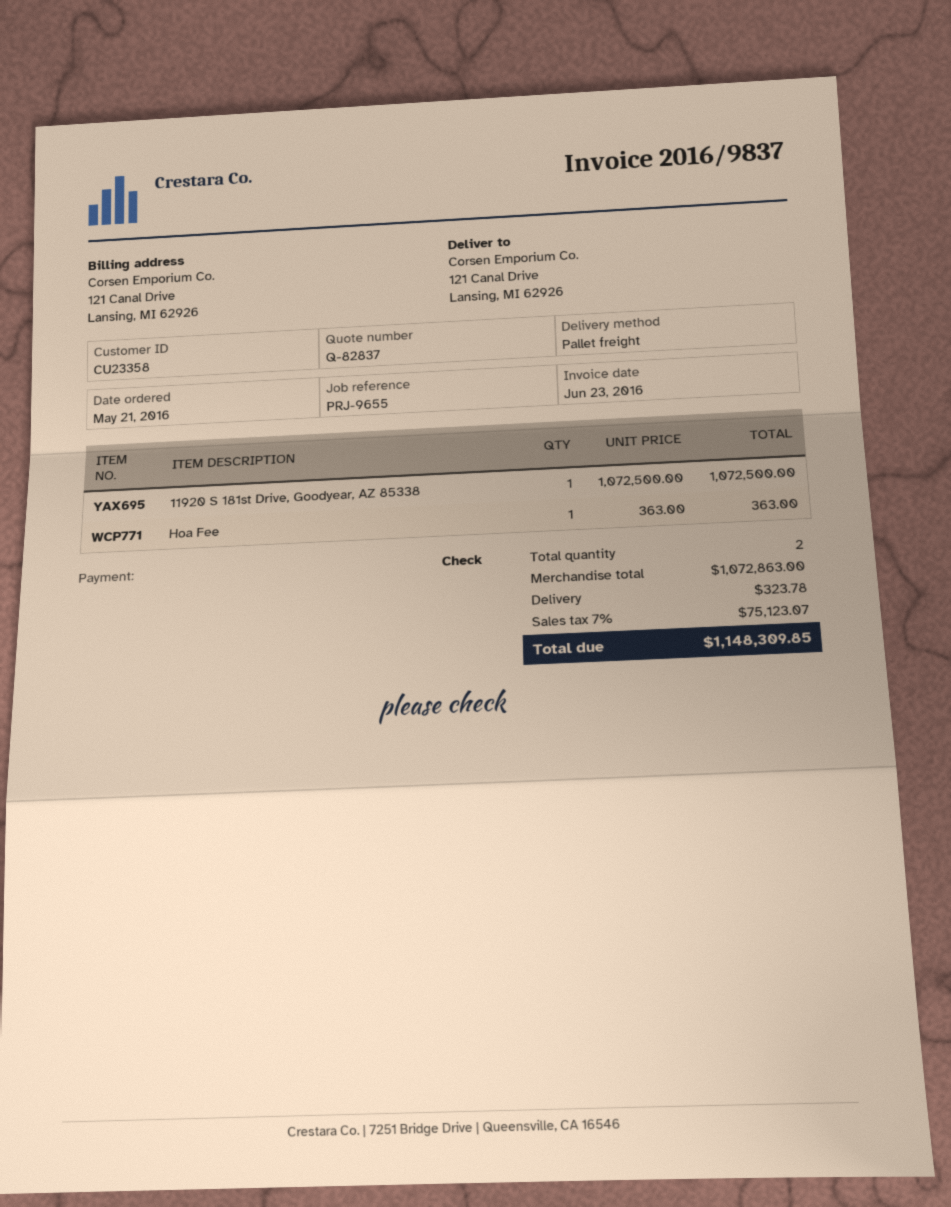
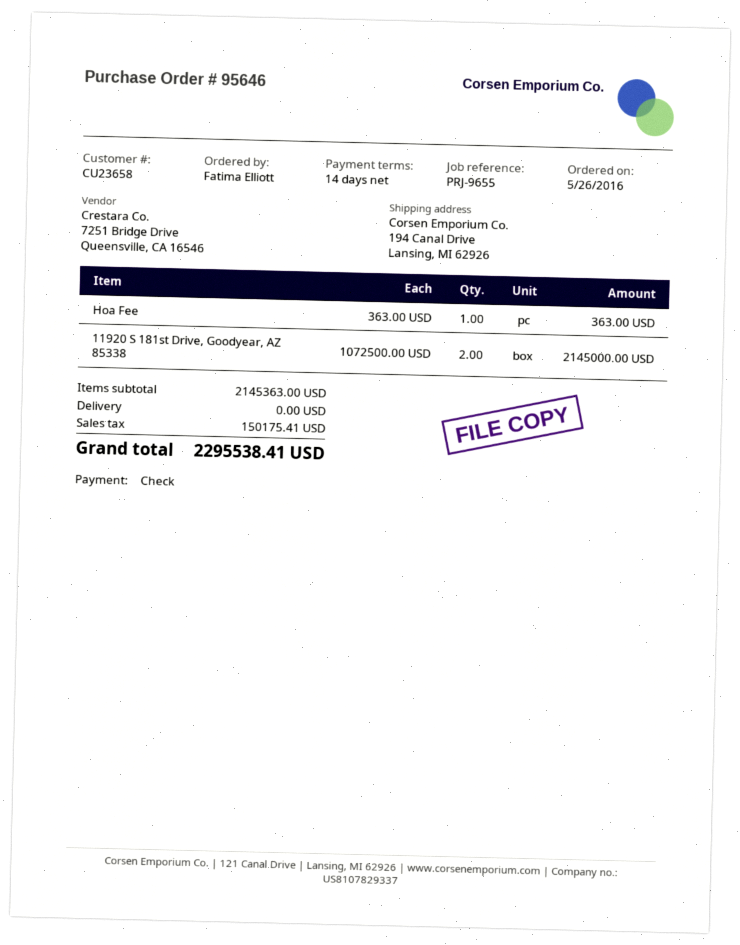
order date: 2016-05-21 -> 2016-05-26
customer number: CU23358 -> CU23658
ship to: 121 Canal Drive, Lansing, MI 62926 -> 194 Canal Drive, Lansing, MI 62926
11920 S 181st Drive, Goodyear, AZ 85338: 1 x 1072500.00 = 1072500.00 -> 2 x 1072500.00 = 2145000.00
subtotal: 1072863.00 -> 2145363.00
shipping: 323.78 -> 0.00
tax: 75123.07 -> 150175.41
total: 1148309.85 -> 2295538.41

